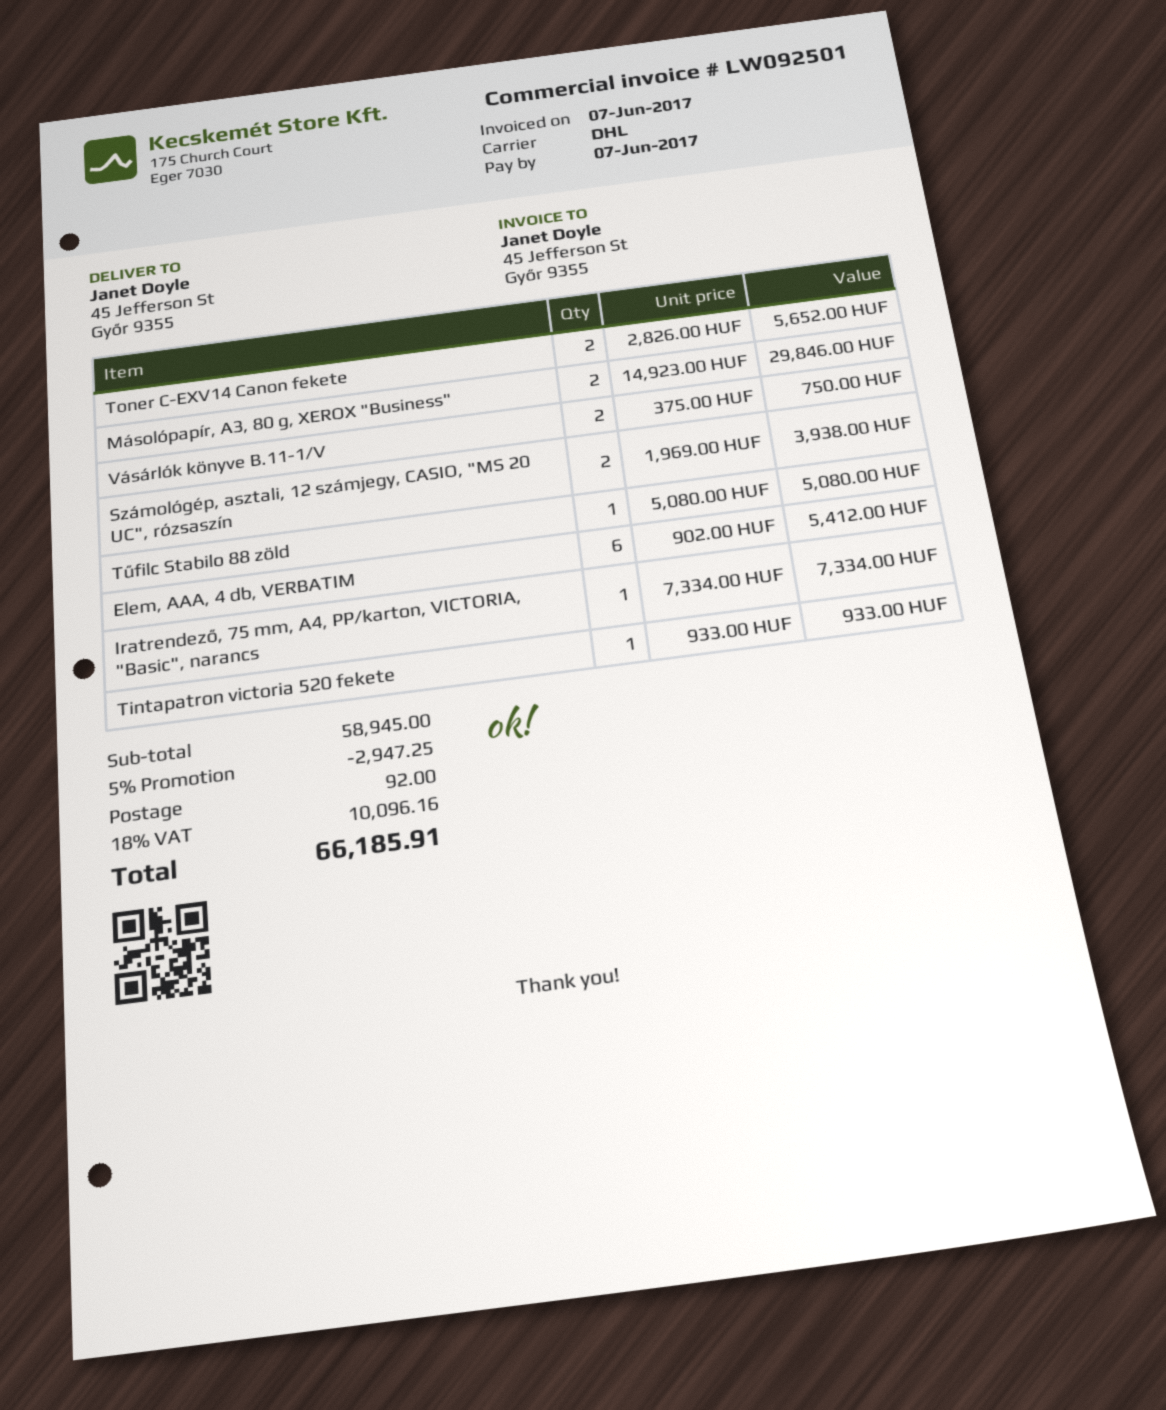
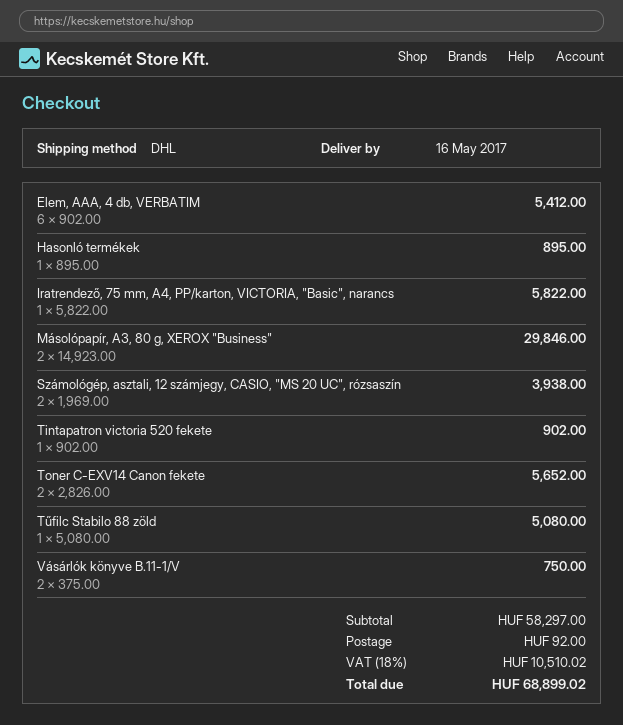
Iratrendező, 75 mm, A4, PP/karton, VICTORIA, "Basic", narancs: 1 x 7334.00 = 7334.00 -> 1 x 5822.00 = 5822.00
Tintapatron victoria 520 fekete: 1 x 933.00 = 933.00 -> 1 x 902.00 = 902.00
Hasonló termékek: none -> 1 x 895.00 = 895.00
subtotal: 58945.00 -> 58297.00
discount: 5% = 2947.25 -> none
tax: 18% = 10096.16 -> 18% = 10510.02
total: 66185.91 -> 68899.02

